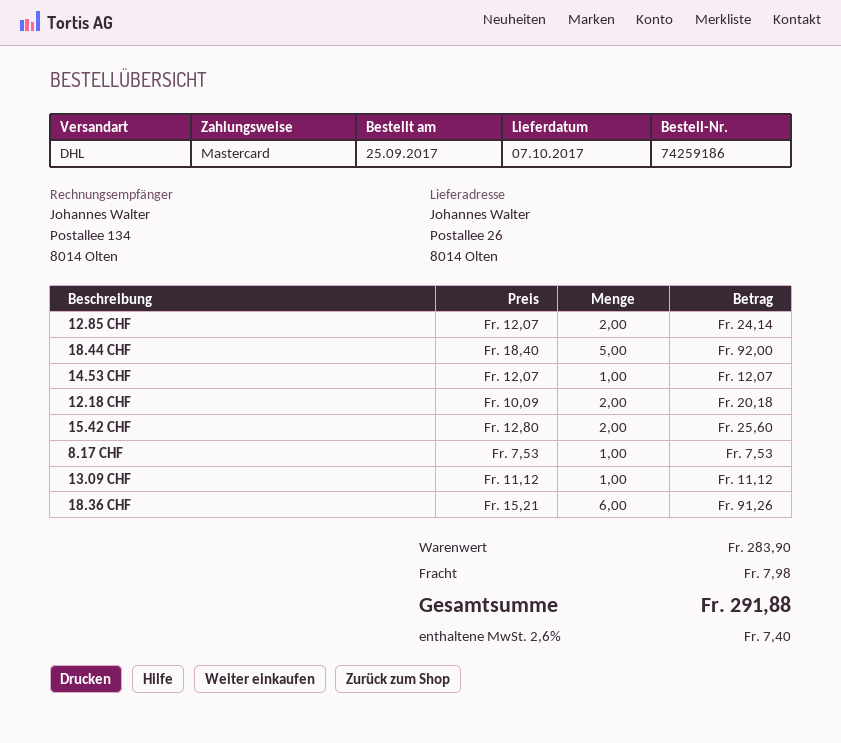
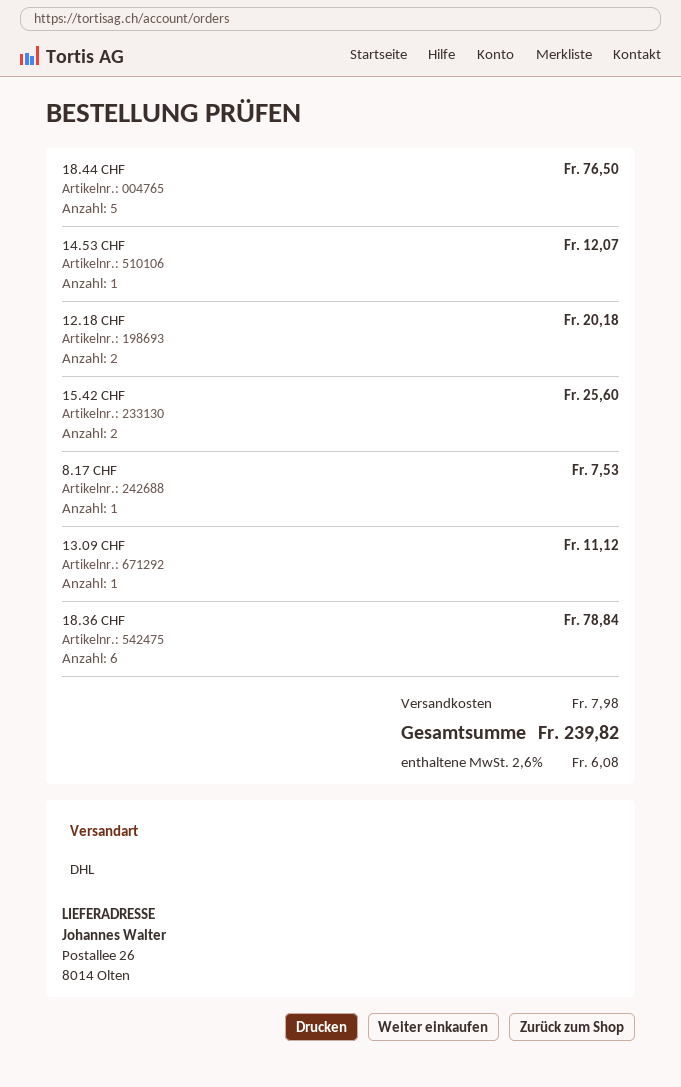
12.85 CHF: 2 for 24.14 -> none
18.44 CHF: 5 for 92.00 -> 5 for 76.50
18.36 CHF: 6 for 91.26 -> 6 for 78.84
tax: 2.6% = 7.40 -> 2.6% = 6.08
total: 291.88 -> 239.82

